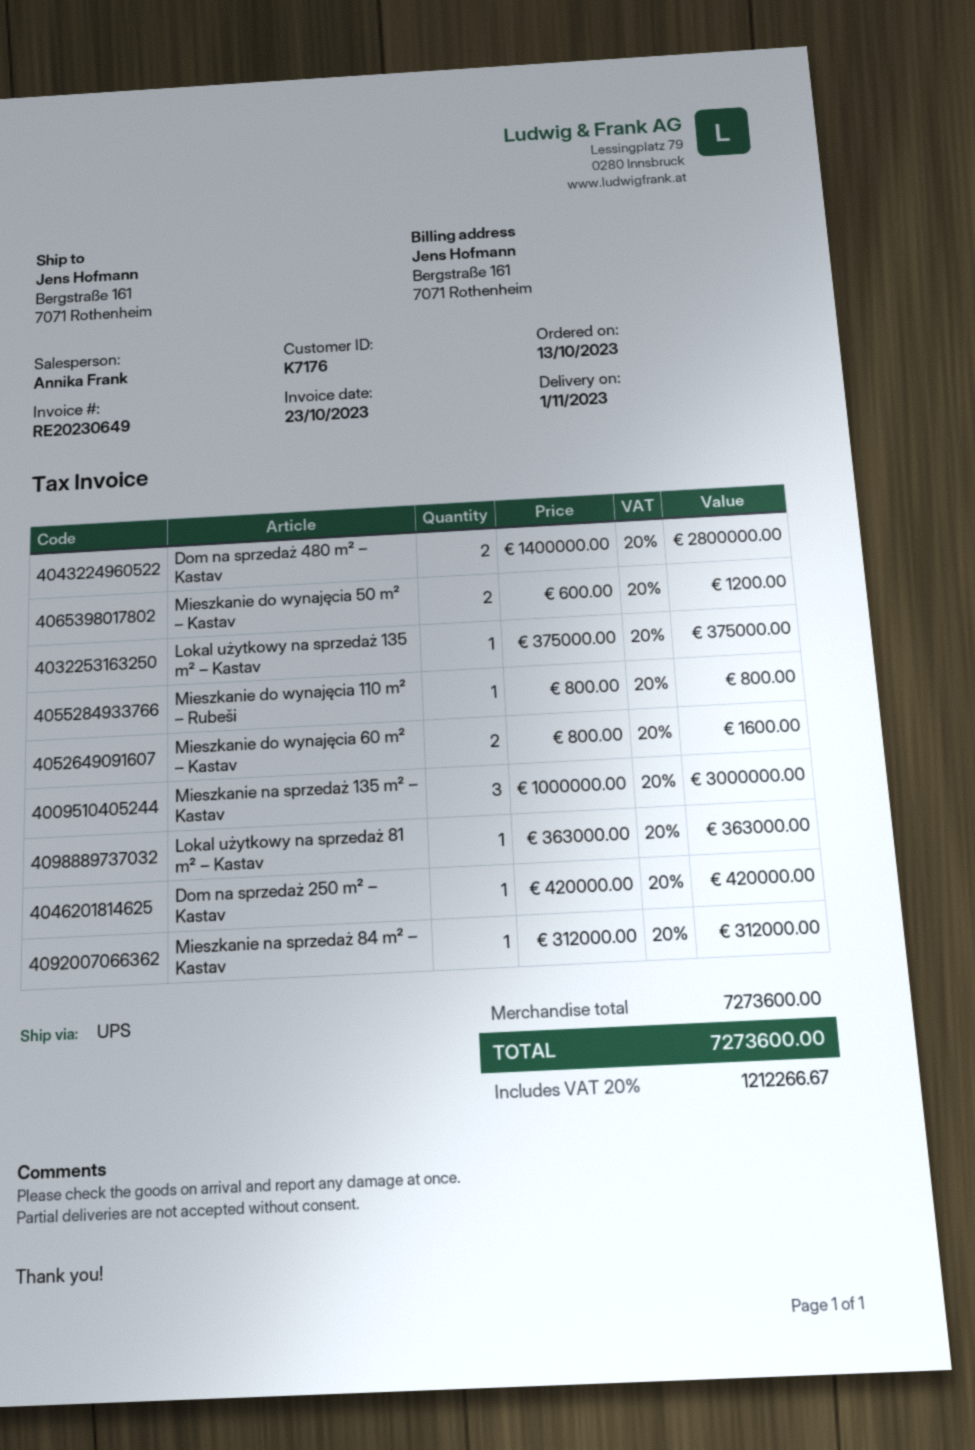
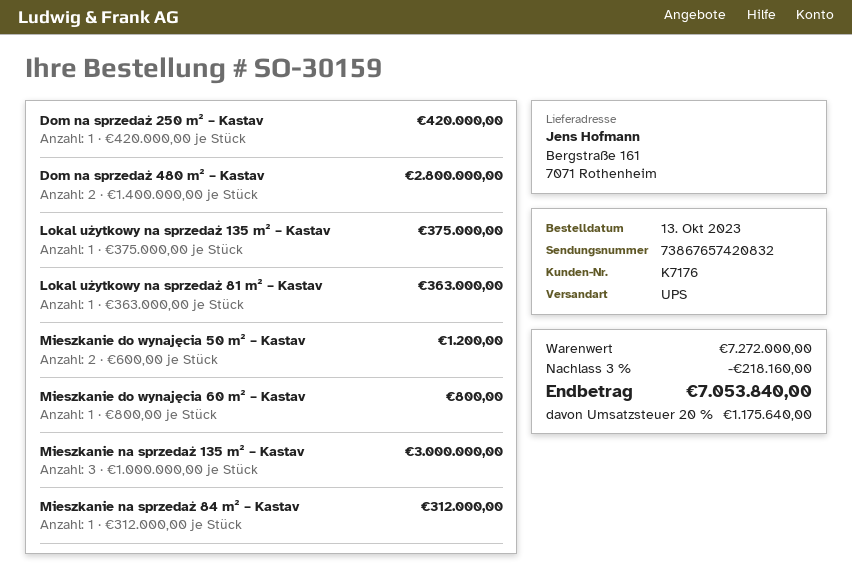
Mieszkanie do wynajęcia 110 m² – Rubeši: 1 x 800.00 = 800.00 -> none
Mieszkanie do wynajęcia 60 m² – Kastav: 2 x 800.00 = 1600.00 -> 1 x 800.00 = 800.00
subtotal: 7273600.00 -> 7272000.00
discount: none -> 3% = 218160.00
tax: 20% = 1212266.67 -> 20% = 1175640.00
total: 7273600.00 -> 7053840.00

